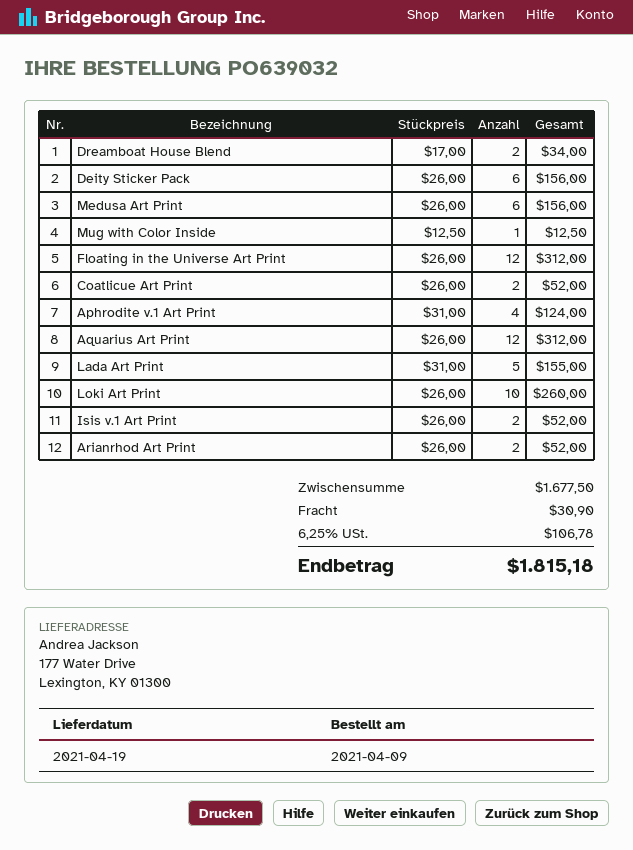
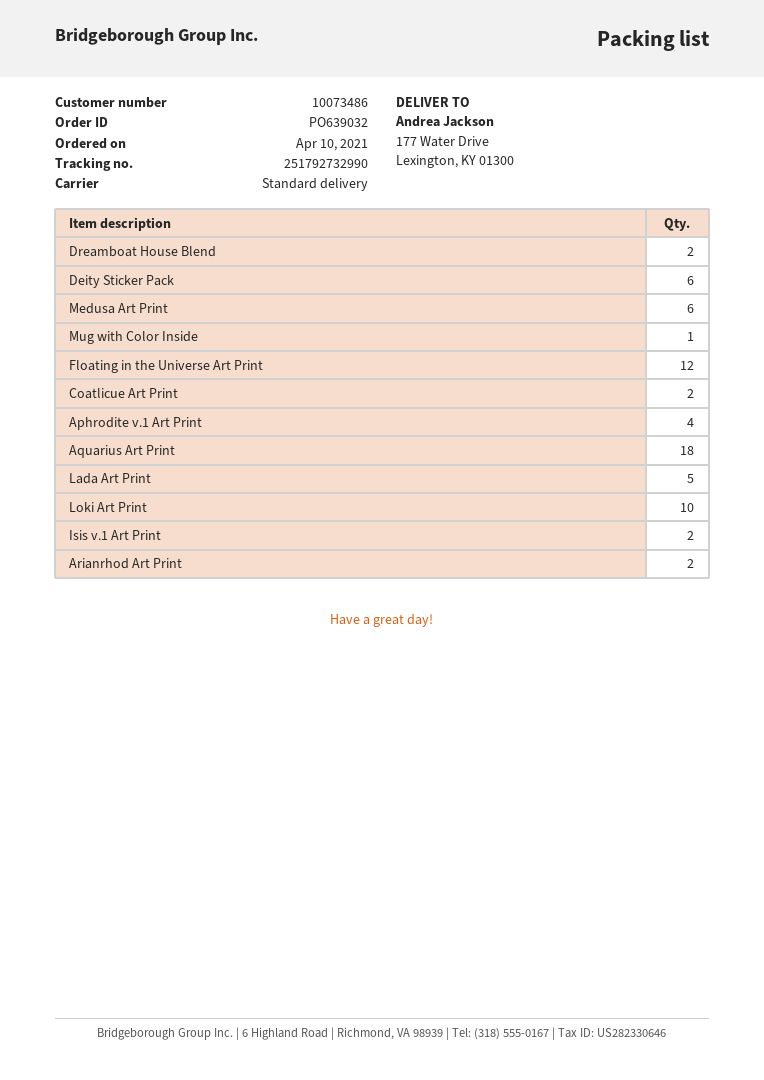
order date: 2021-04-09 -> 2021-04-10
Aquarius Art Print: 12 -> 18

